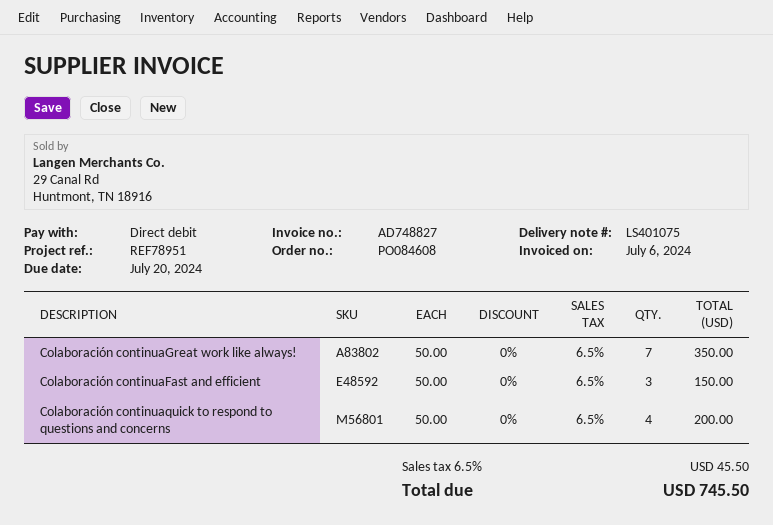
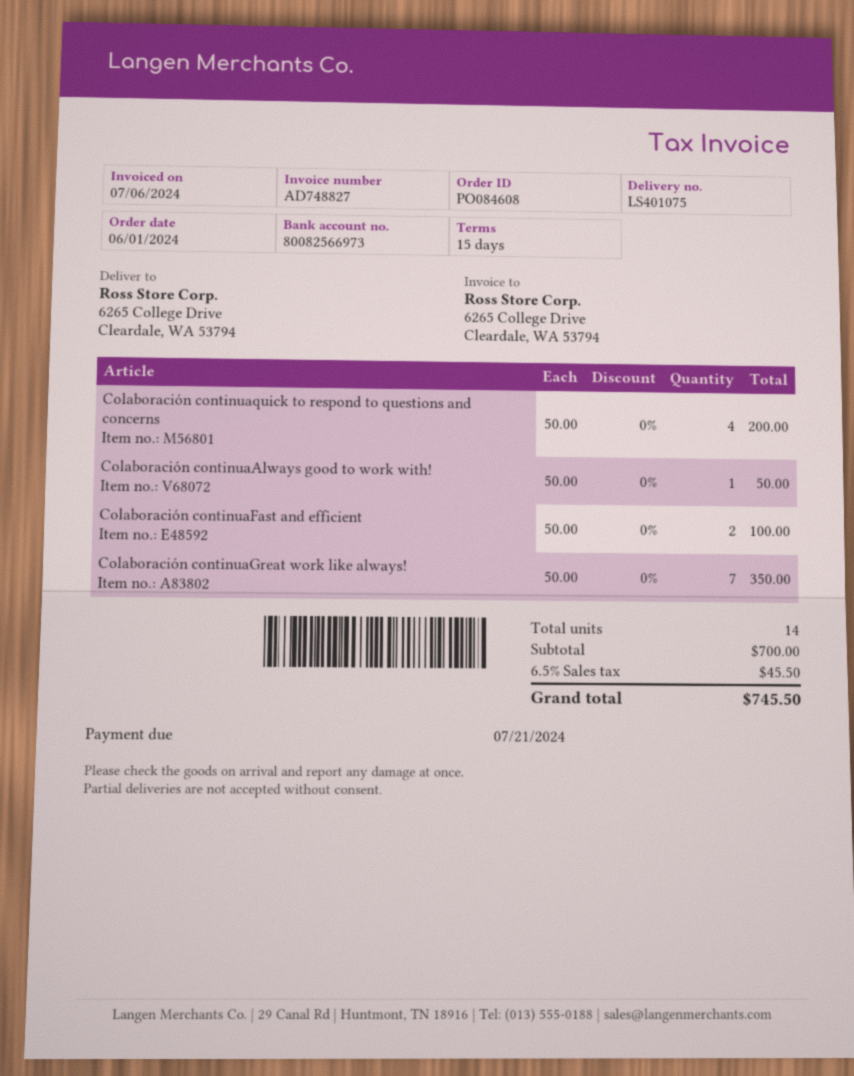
due date: 2024-07-20 -> 2024-07-21
Colaboración continuaFast and efficient: 3 x 50.00 = 150.00 -> 2 x 50.00 = 100.00
Colaboración continuaAlways good to work with!: none -> 1 x 50.00 = 50.00

